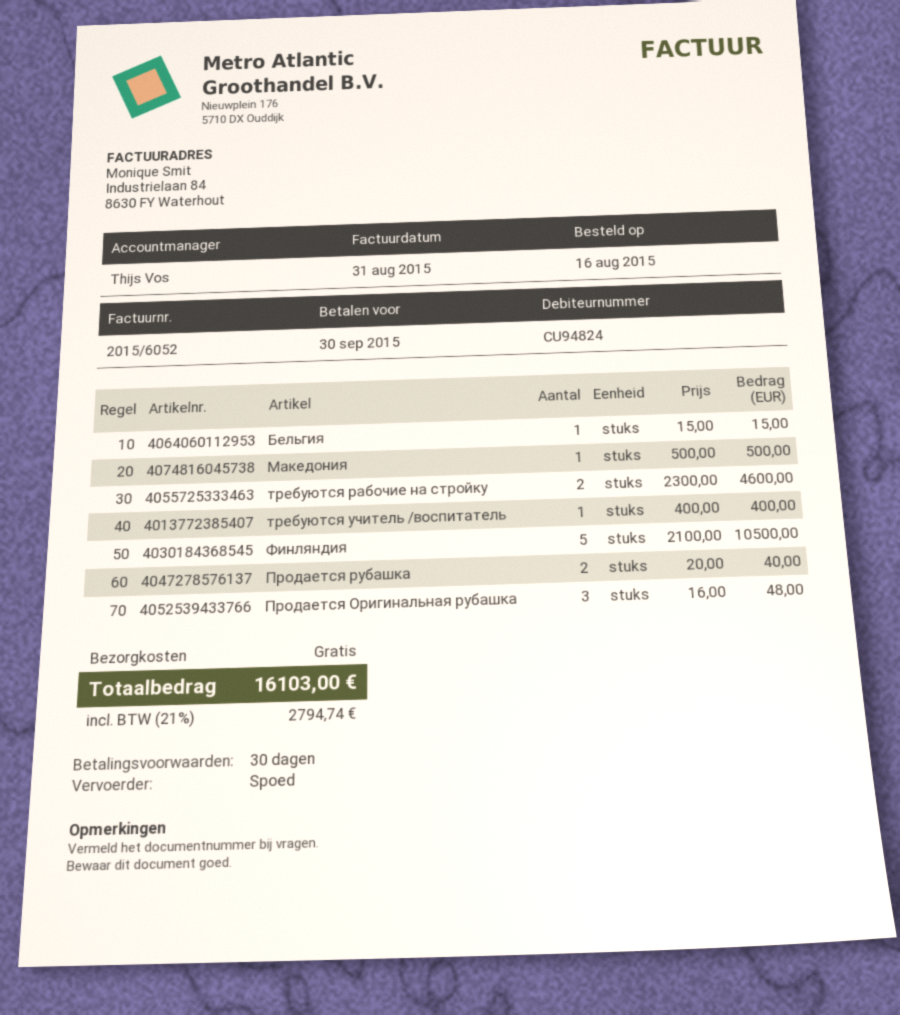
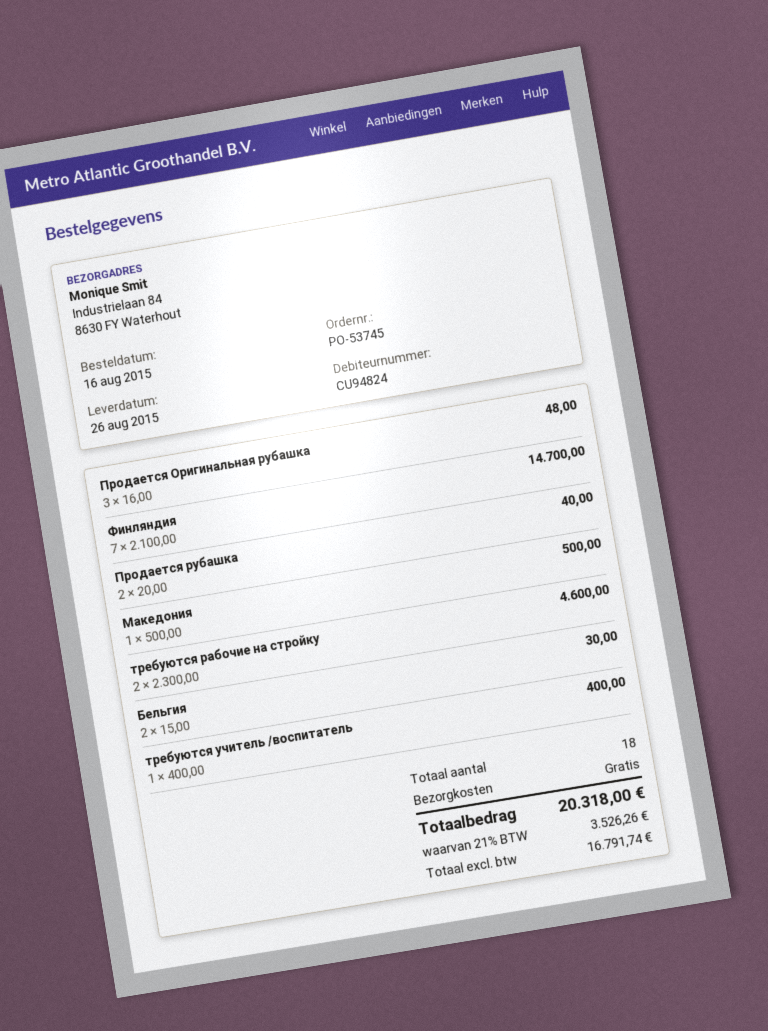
Бельгия: 1 x 15.00 = 15.00 -> 2 x 15.00 = 30.00
Финляндия: 5 x 2100.00 = 10500.00 -> 7 x 2100.00 = 14700.00
tax: 21% = 2794.74 -> 21% = 3526.26
total: 16103.00 -> 20318.00

